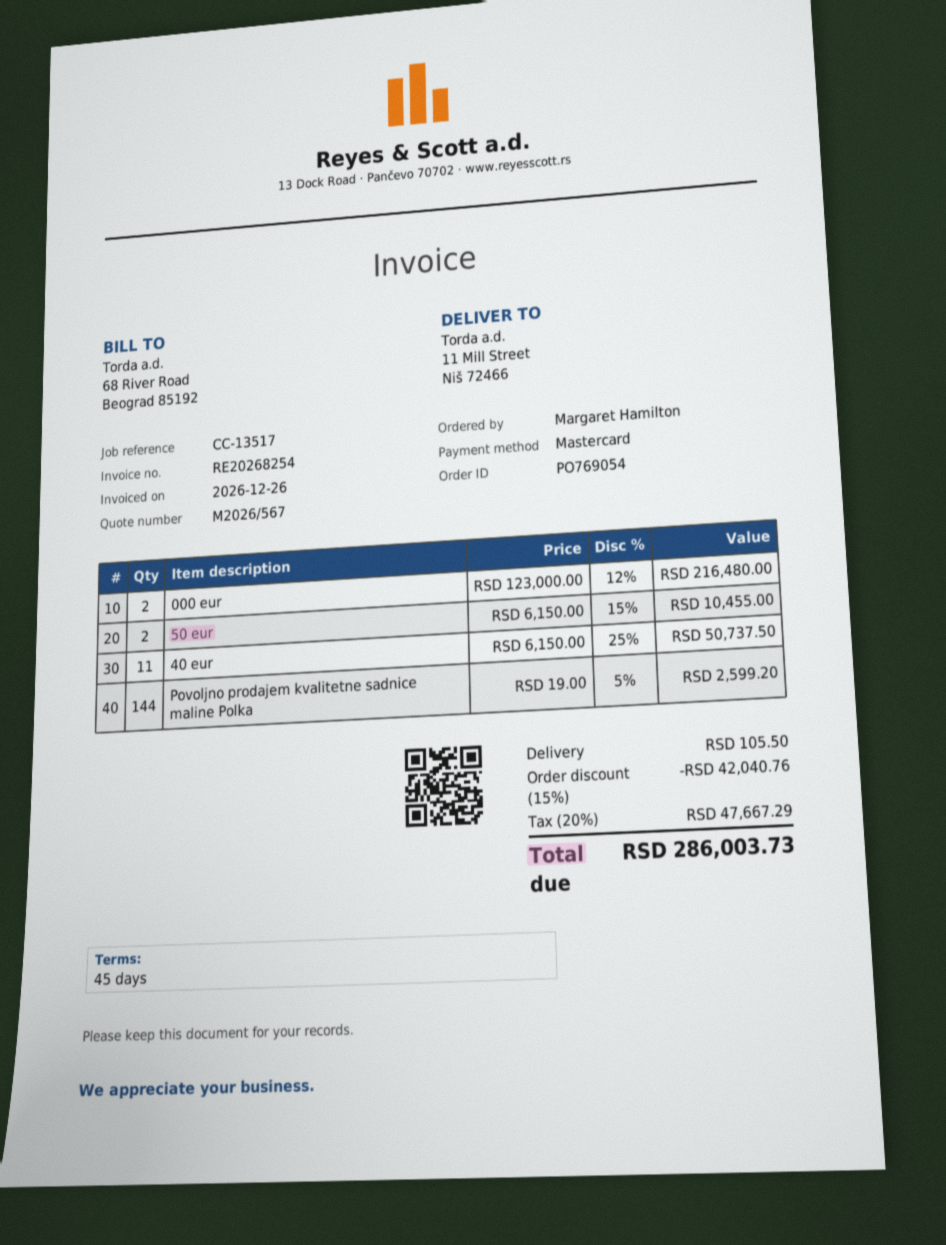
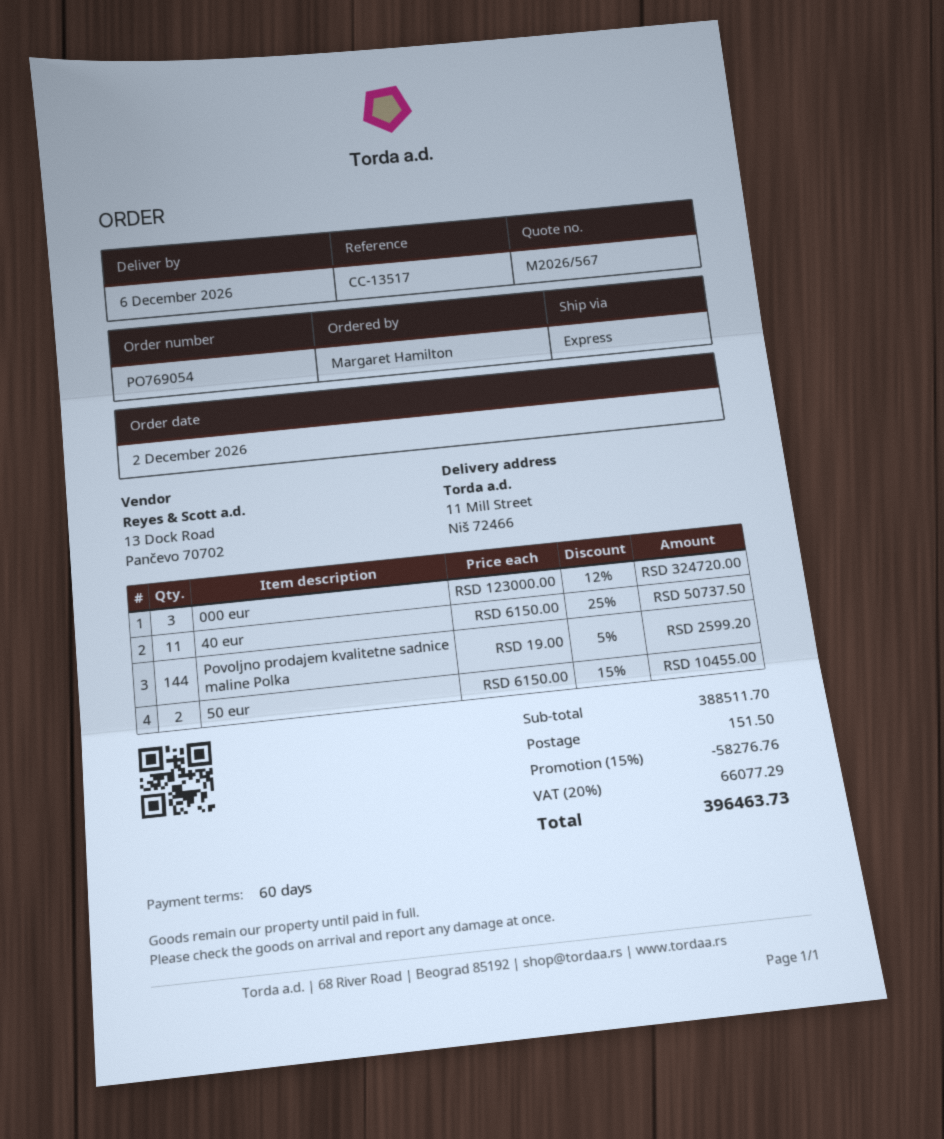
payment terms: 45 days -> 60 days
000 eur: 2 x 123000.00 - 12% = 216480.00 -> 3 x 123000.00 - 12% = 324720.00
discount: 15% = 42040.76 -> 15% = 58276.76
shipping: 105.50 -> 151.50
tax: 20% = 47667.29 -> 20% = 66077.29
total: 286003.73 -> 396463.73

